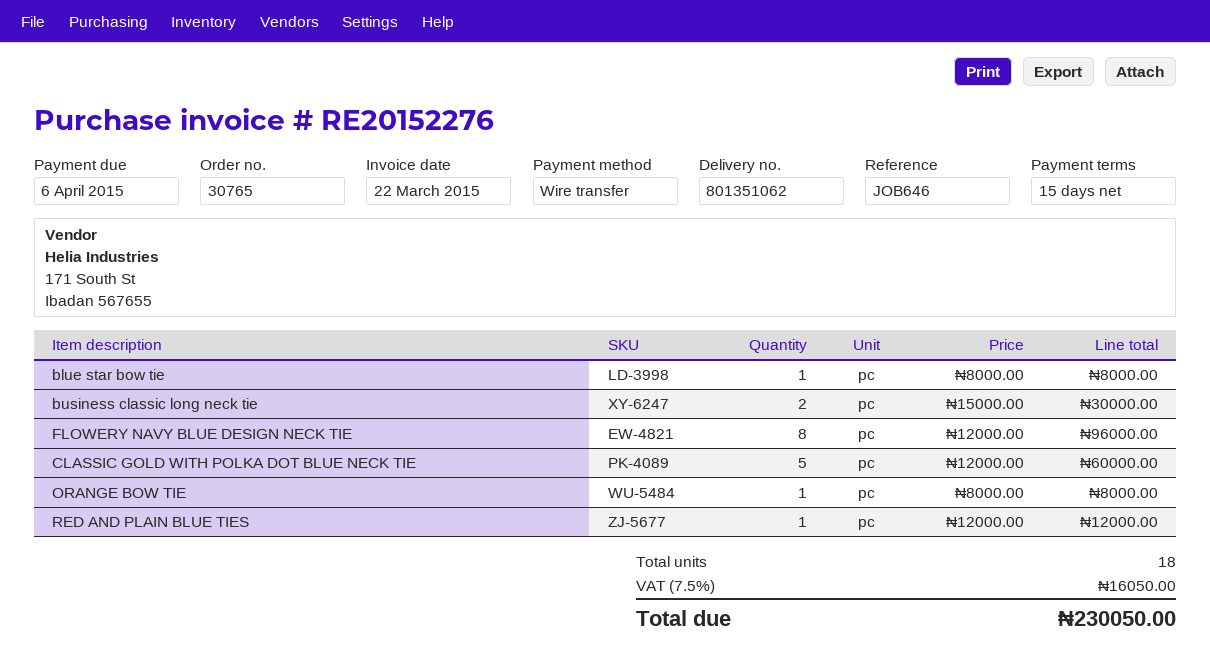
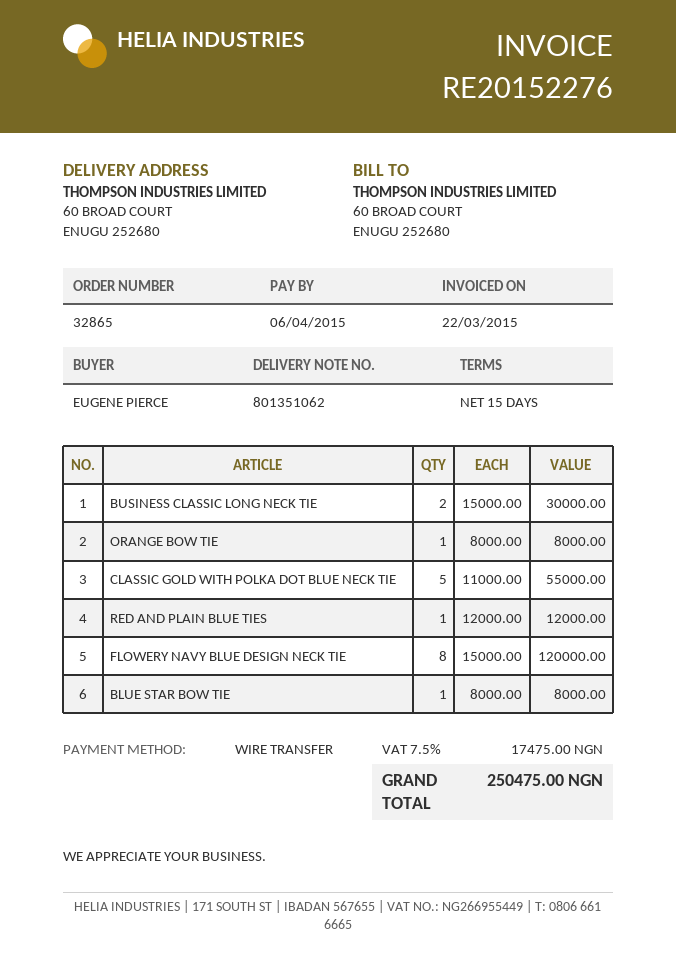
order number: 30765 -> 32865
FLOWERY NAVY BLUE DESIGN NECK TIE: 8 x 12000.00 = 96000.00 -> 8 x 15000.00 = 120000.00
CLASSIC GOLD WITH POLKA DOT BLUE NECK TIE: 5 x 12000.00 = 60000.00 -> 5 x 11000.00 = 55000.00
tax: 7.5% = 16050.00 -> 7.5% = 17475.00
total: 230050.00 -> 250475.00

